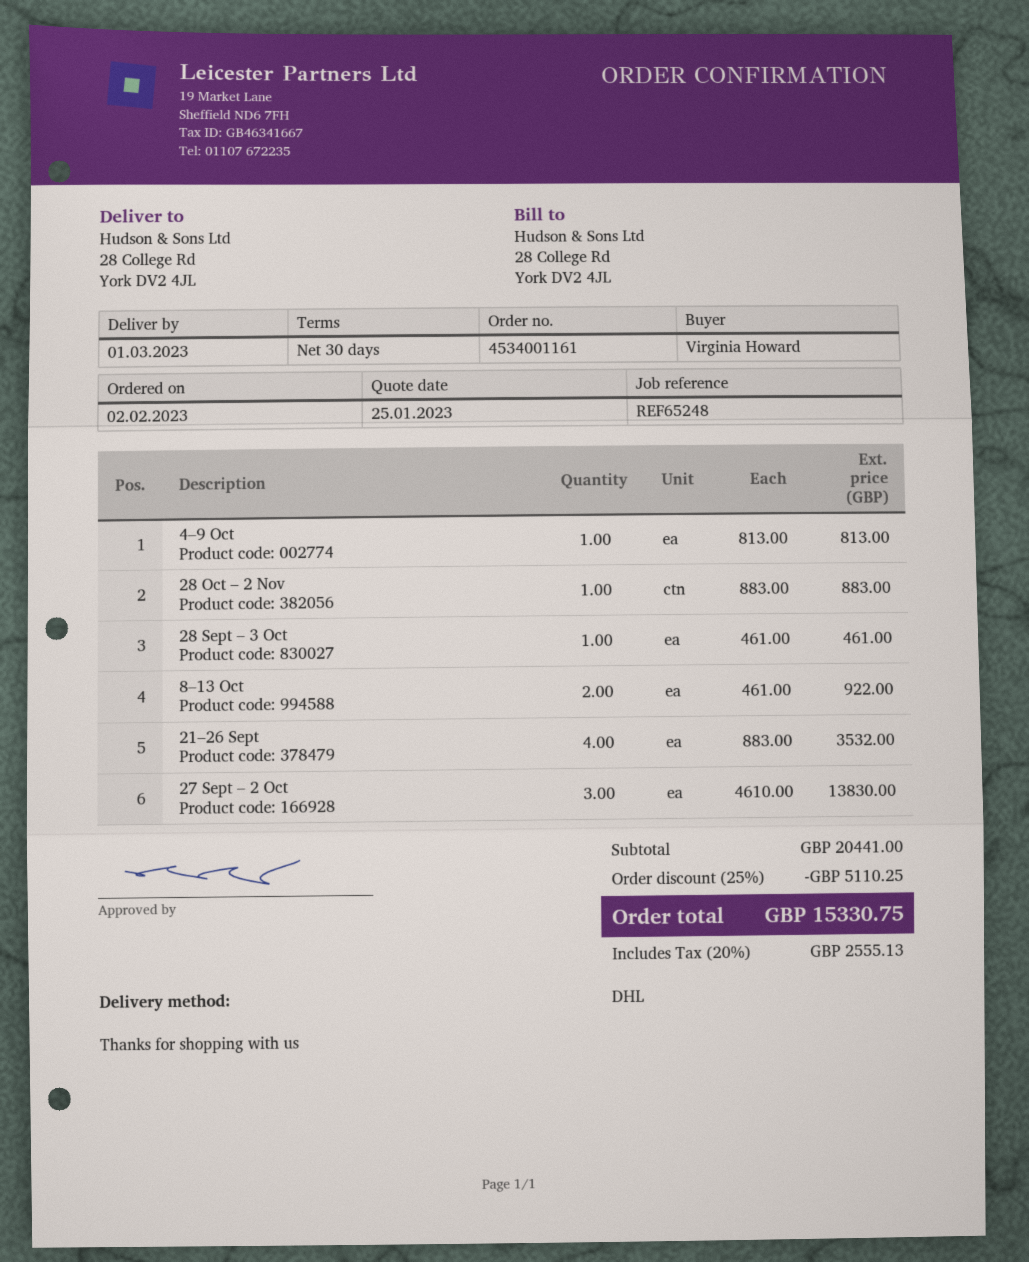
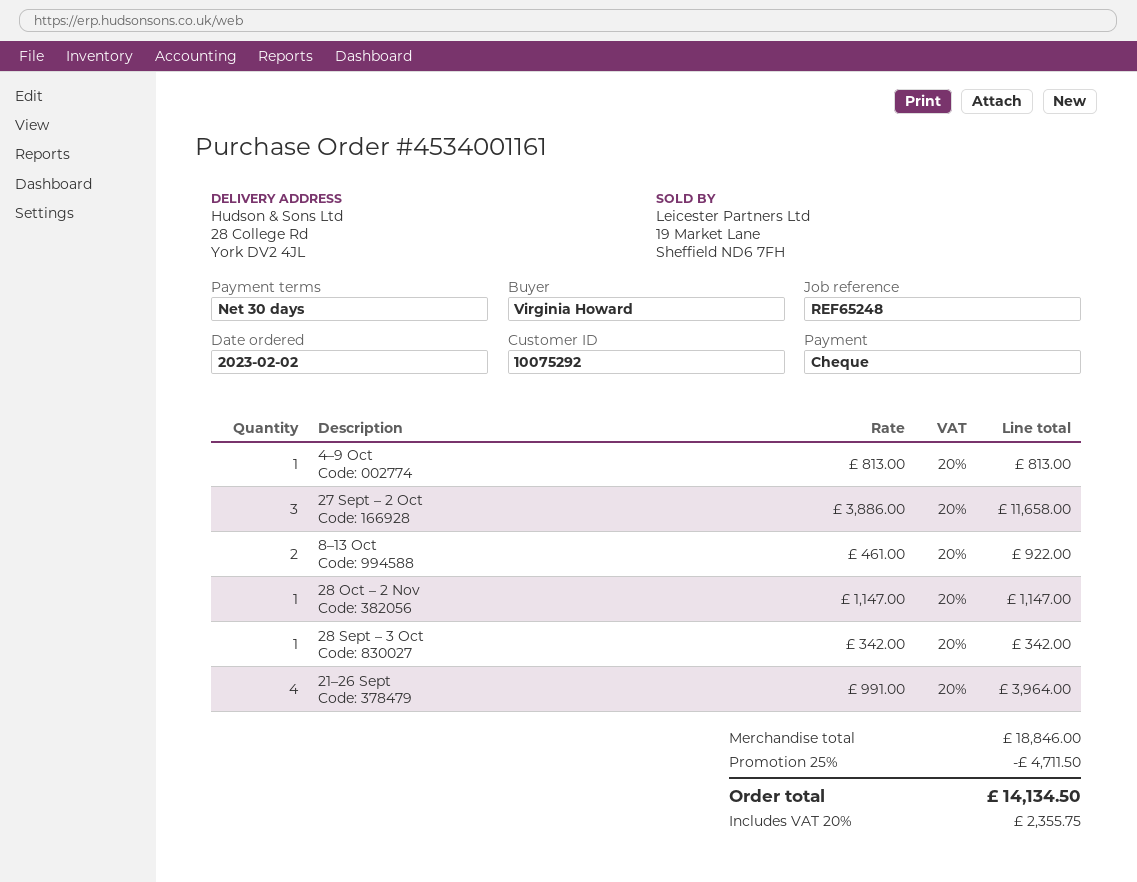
28 Oct – 2 Nov: 1 x 883.00 = 883.00 -> 1 x 1147.00 = 1147.00
28 Sept – 3 Oct: 1 x 461.00 = 461.00 -> 1 x 342.00 = 342.00
21–26 Sept: 4 x 883.00 = 3532.00 -> 4 x 991.00 = 3964.00
27 Sept – 2 Oct: 3 x 4610.00 = 13830.00 -> 3 x 3886.00 = 11658.00
subtotal: 20441.00 -> 18846.00
discount: 25% = 5110.25 -> 25% = 4711.50
tax: 20% = 2555.13 -> 20% = 2355.75
total: 15330.75 -> 14134.50

